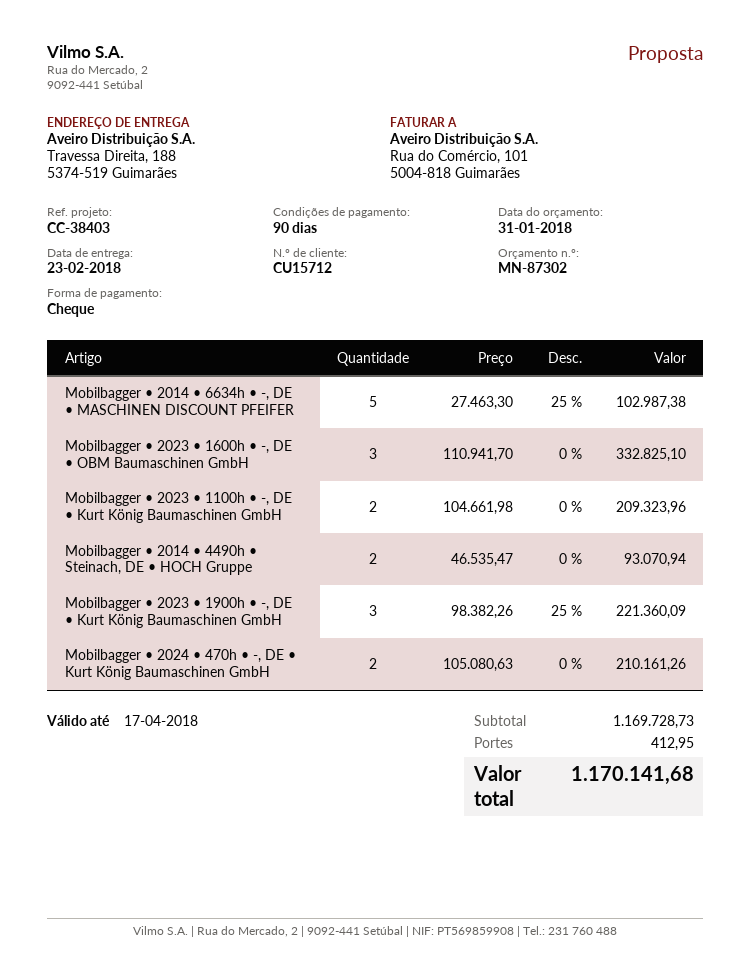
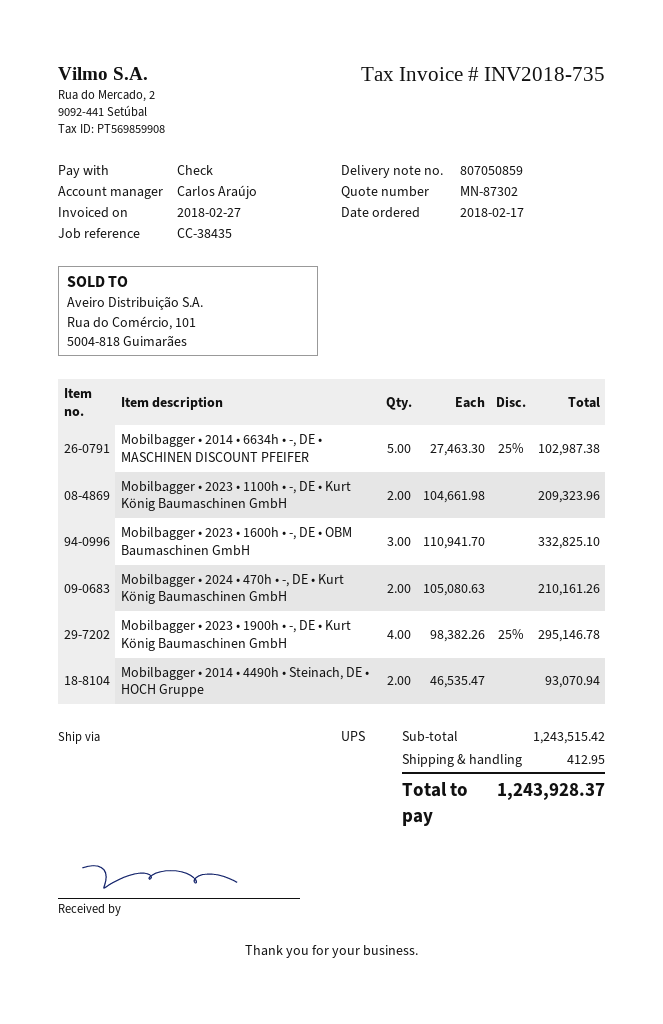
reference: CC-38403 -> CC-38435
Mobilbagger • 2023 • 1900h • -, DE • Kurt König Baumaschinen GmbH: 3 x 98382.26 - 25% = 221360.09 -> 4 x 98382.26 - 25% = 295146.78
subtotal: 1169728.73 -> 1243515.42
total: 1170141.68 -> 1243928.37

